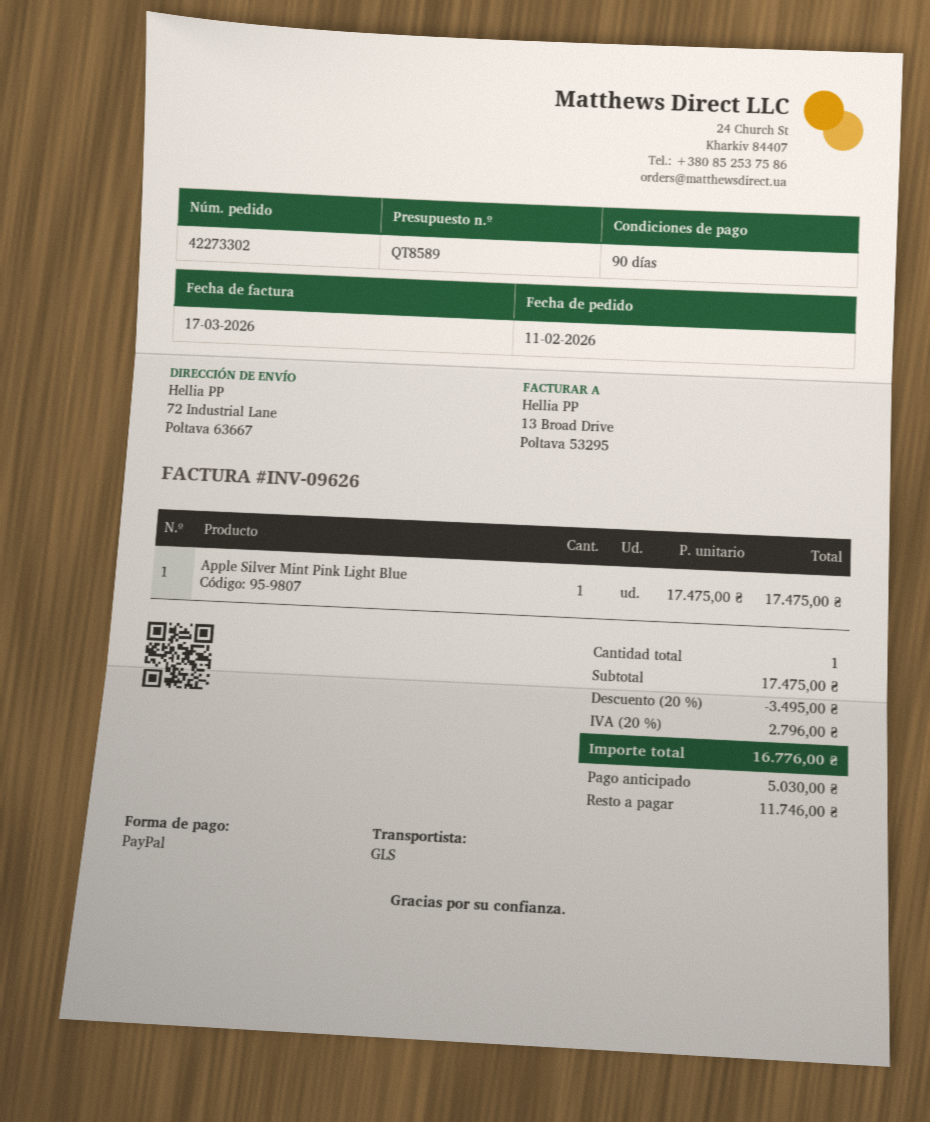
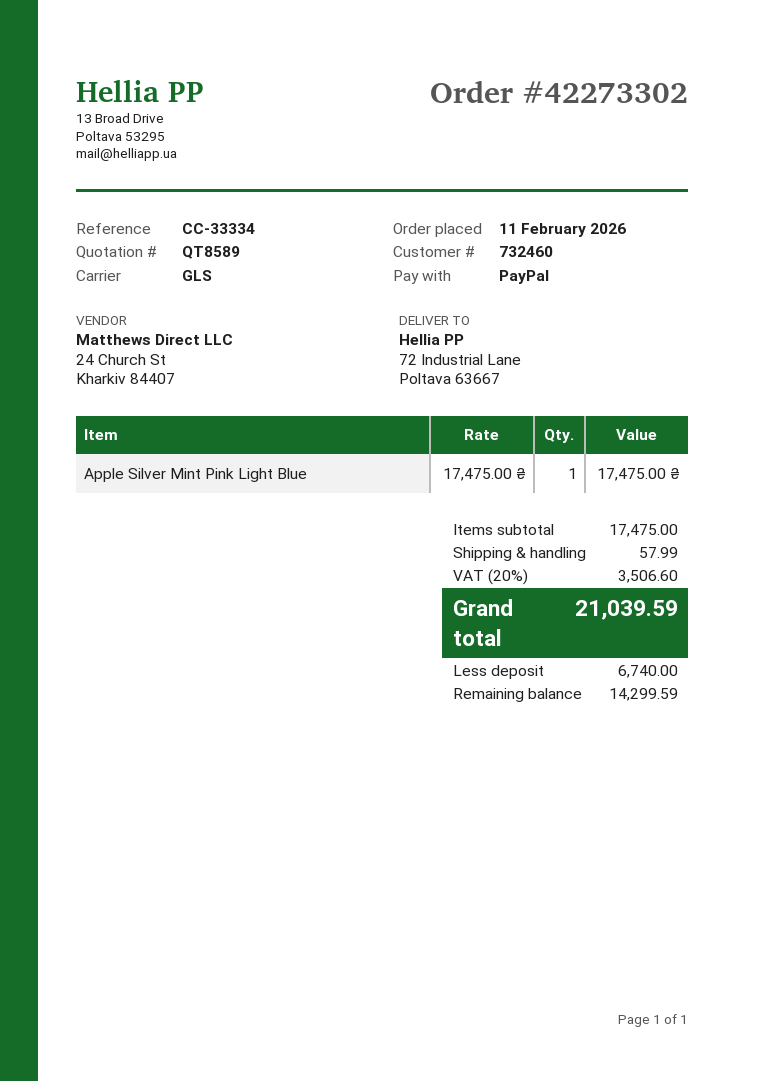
discount: 20% = 3495.00 -> none
shipping: none -> 57.99
tax: 20% = 2796.00 -> 20% = 3506.60
total: 16776.00 -> 21039.59
deposit: 5030.00 -> 6740.00
balance: 11746.00 -> 14299.59

